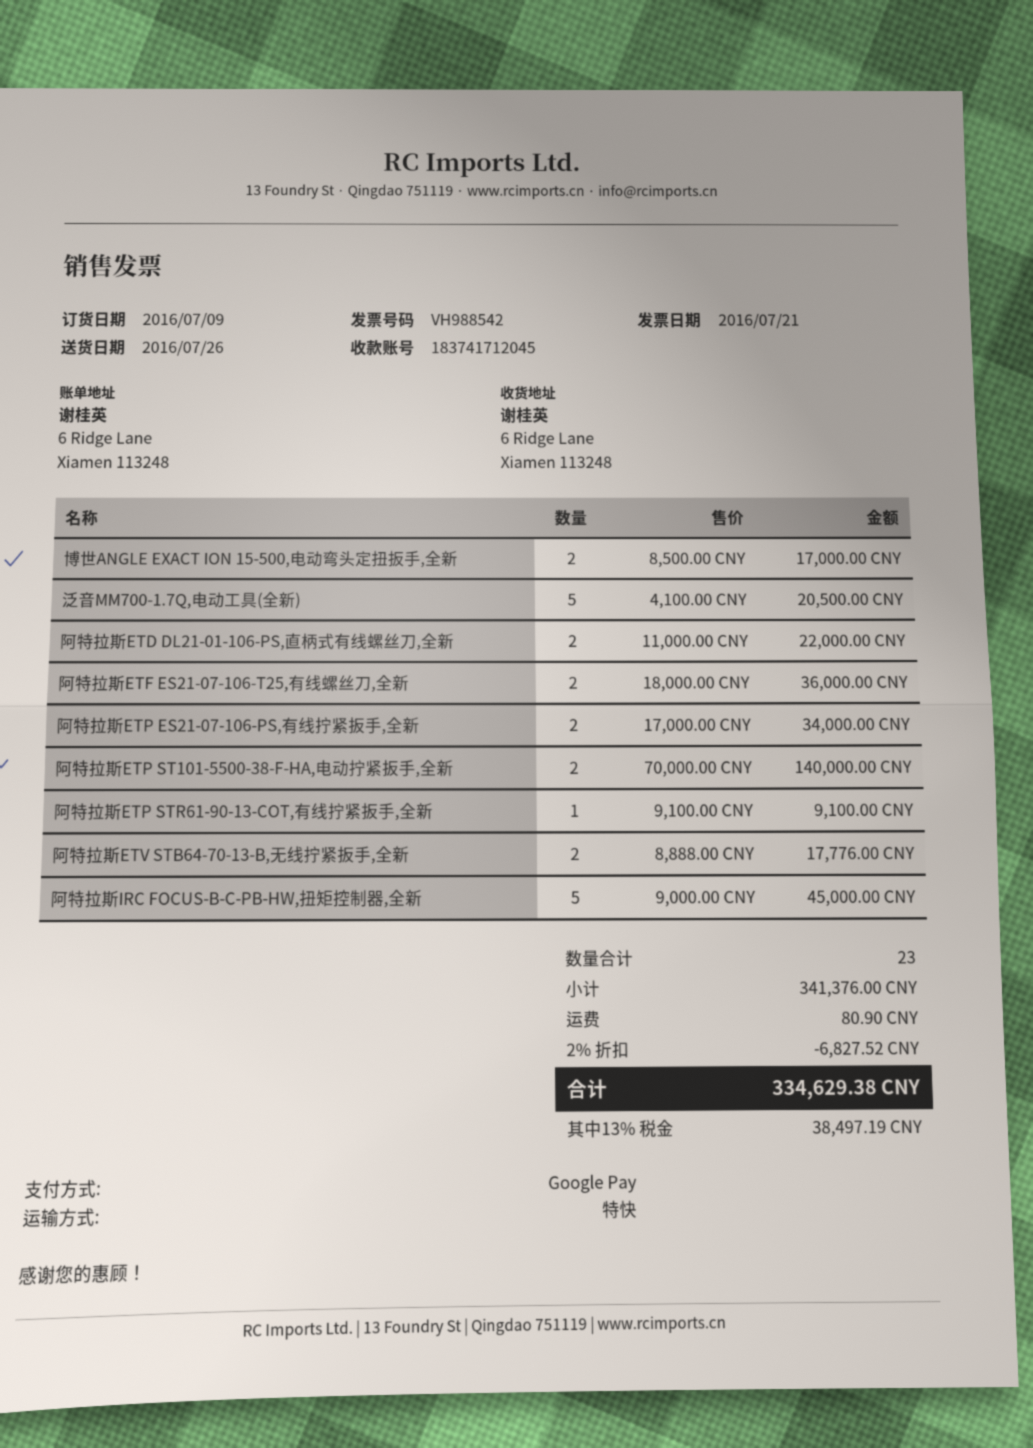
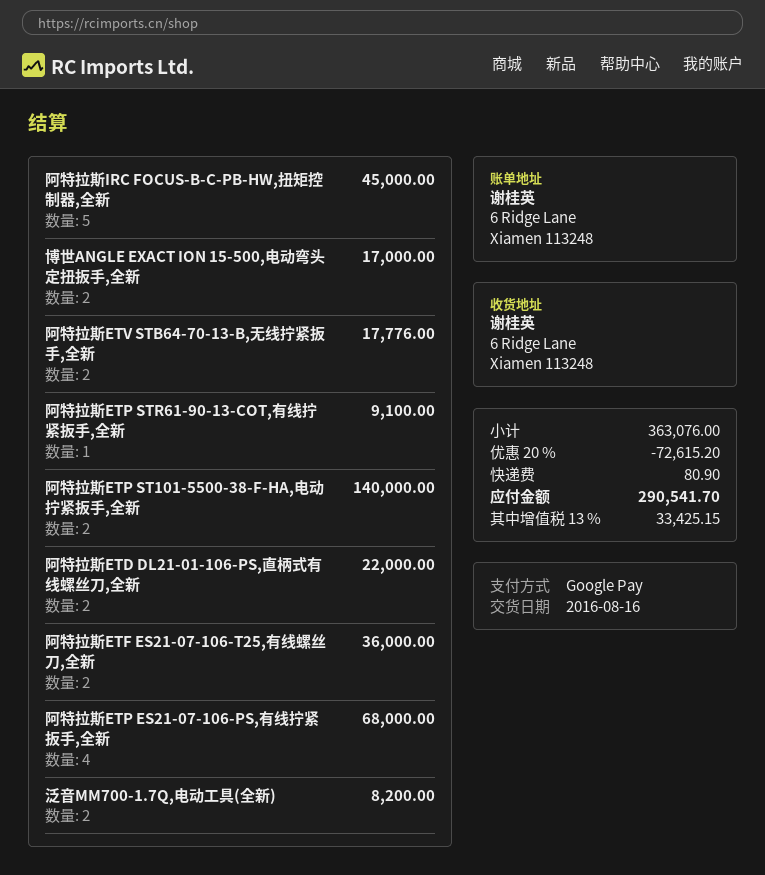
delivery date: 2016-07-26 -> 2016-08-16
泛音MM700-1.7Q,电动工具(全新): 5 for 20500.00 -> 2 for 8200.00
阿特拉斯ETP ES21-07-106-PS,有线拧紧扳手,全新: 2 for 34000.00 -> 4 for 68000.00
subtotal: 341376.00 -> 363076.00
discount: 2% = 6827.52 -> 20% = 72615.20
tax: 13% = 38497.19 -> 13% = 33425.15
total: 334629.38 -> 290541.70

